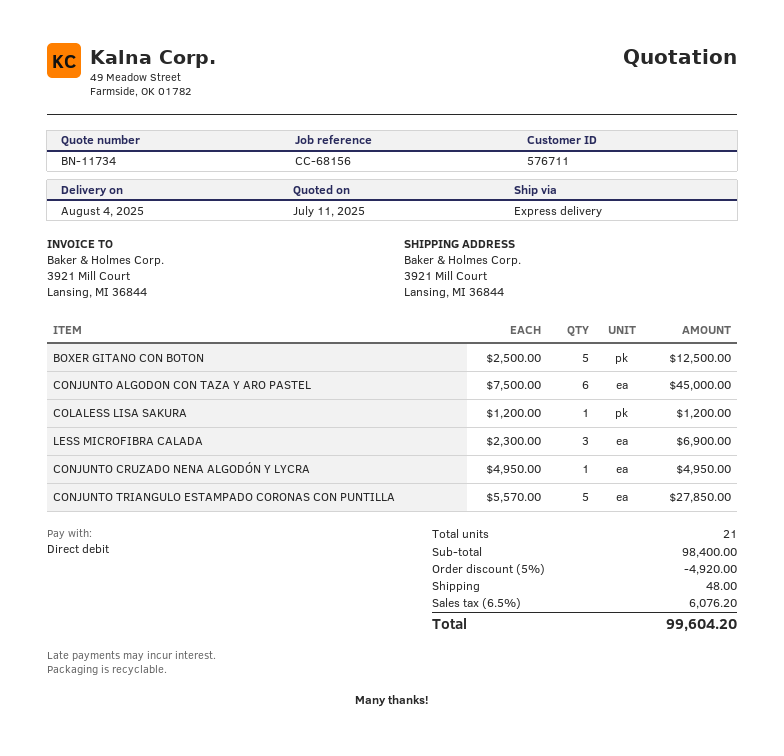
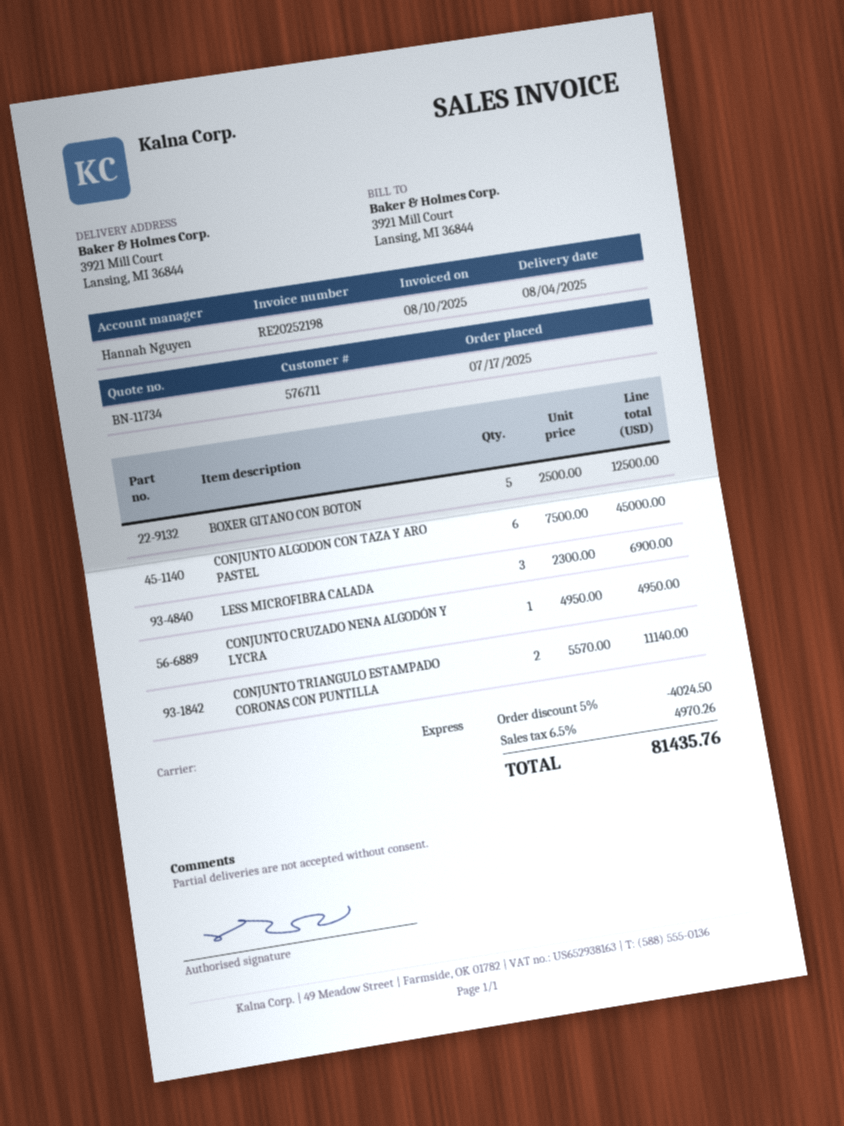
COLALESS LISA SAKURA: 1 x 1200.00 = 1200.00 -> none
CONJUNTO TRIANGULO ESTAMPADO CORONAS CON PUNTILLA: 5 x 5570.00 = 27850.00 -> 2 x 5570.00 = 11140.00
discount: 5% = 4920.00 -> 5% = 4024.50
shipping: 48.00 -> none
tax: 6.5% = 6076.20 -> 6.5% = 4970.26
total: 99604.20 -> 81435.76

